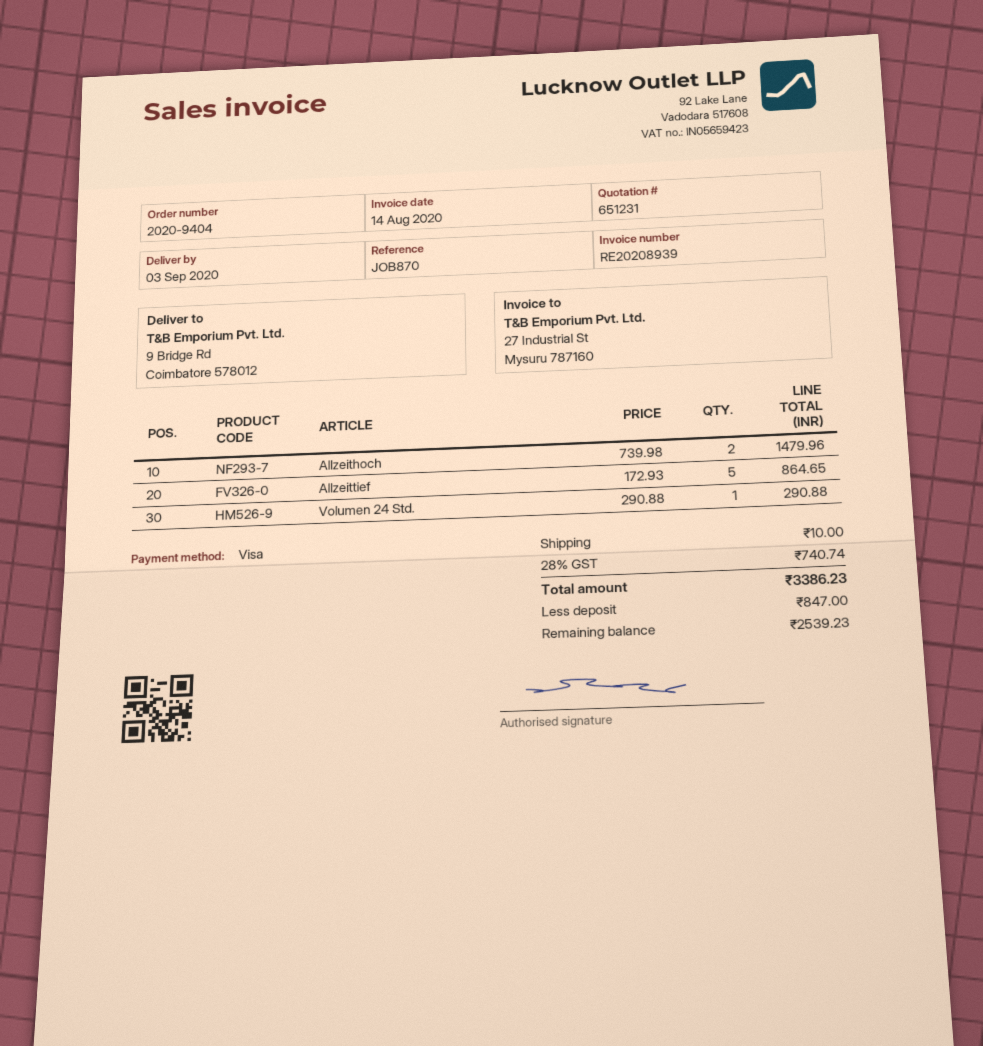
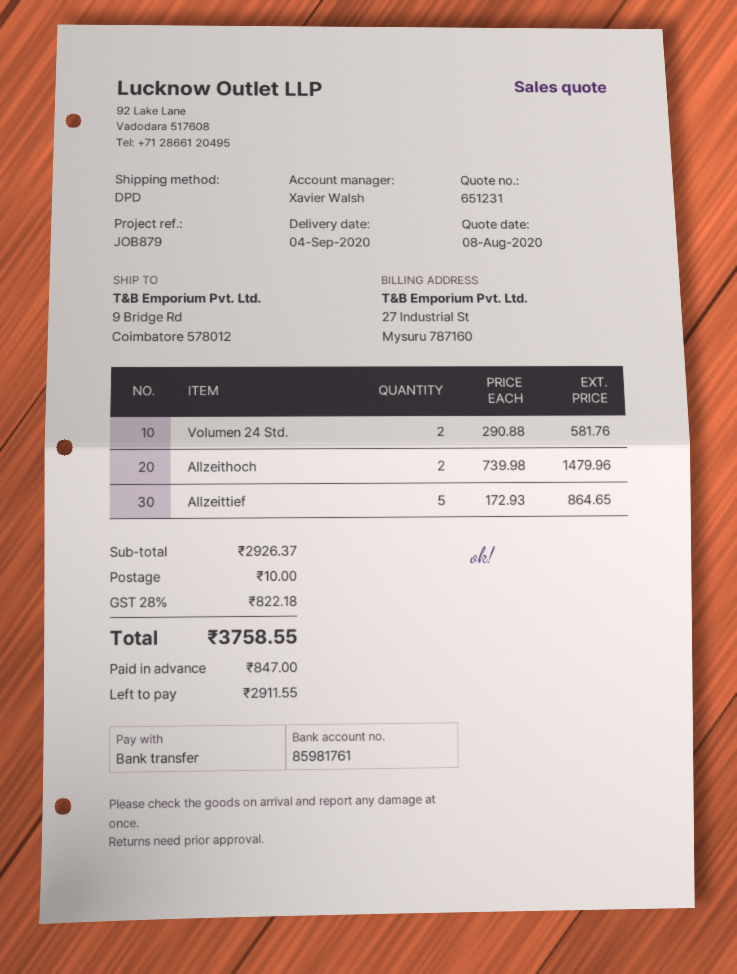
delivery date: 2020-09-03 -> 2020-09-04
reference: JOB870 -> JOB879
payment method: Visa -> bank transfer
Volumen 24 Std.: 1 x 290.88 = 290.88 -> 2 x 290.88 = 581.76
tax: 28% = 740.74 -> 28% = 822.18
total: 3386.23 -> 3758.55
balance: 2539.23 -> 2911.55

